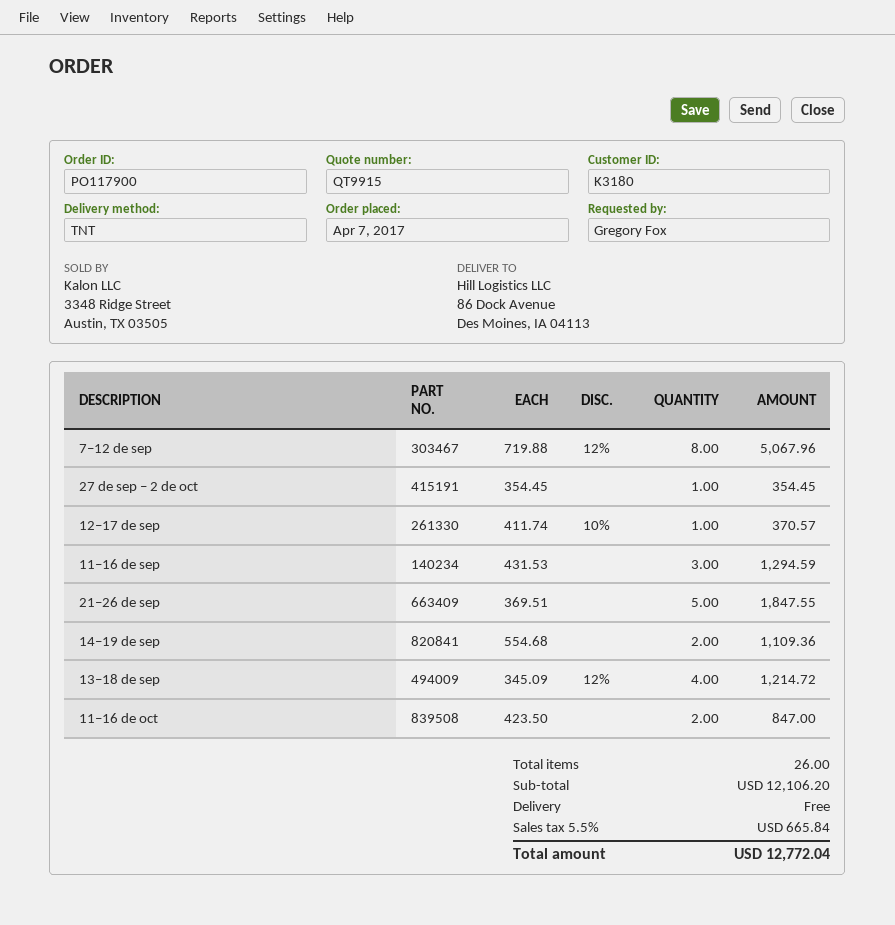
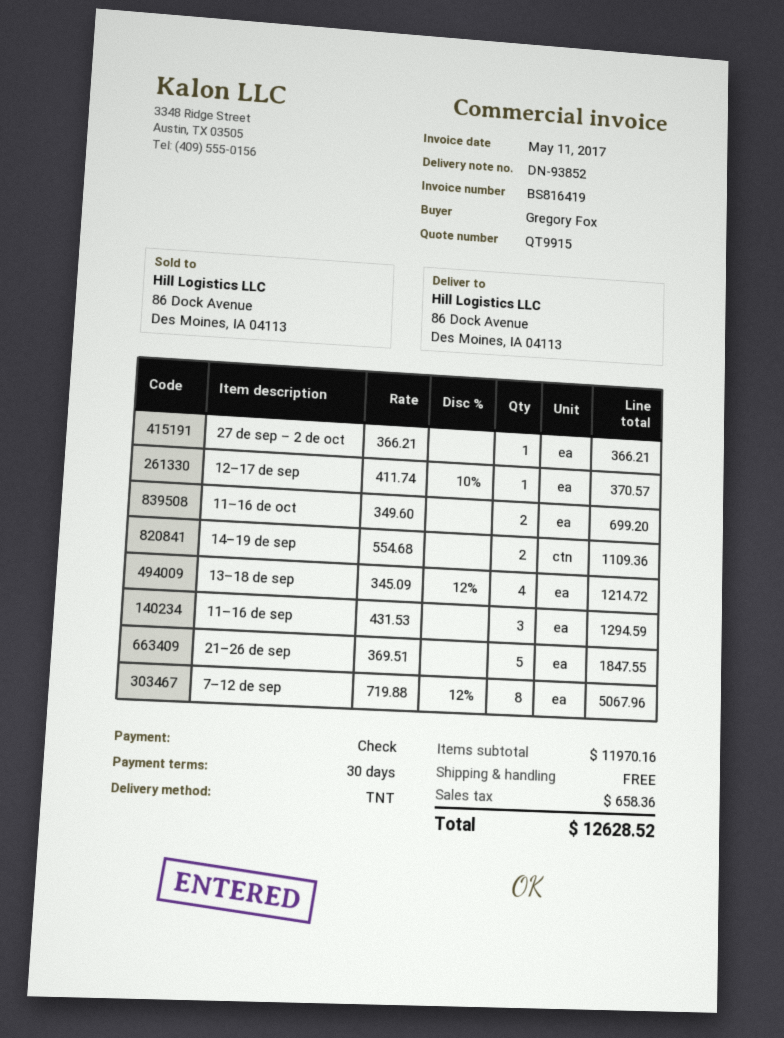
27 de sep – 2 de oct: 1 x 354.45 = 354.45 -> 1 x 366.21 = 366.21
11–16 de oct: 2 x 423.50 = 847.00 -> 2 x 349.60 = 699.20
subtotal: 12106.20 -> 11970.16
tax: 665.84 -> 658.36
total: 12772.04 -> 12628.52

